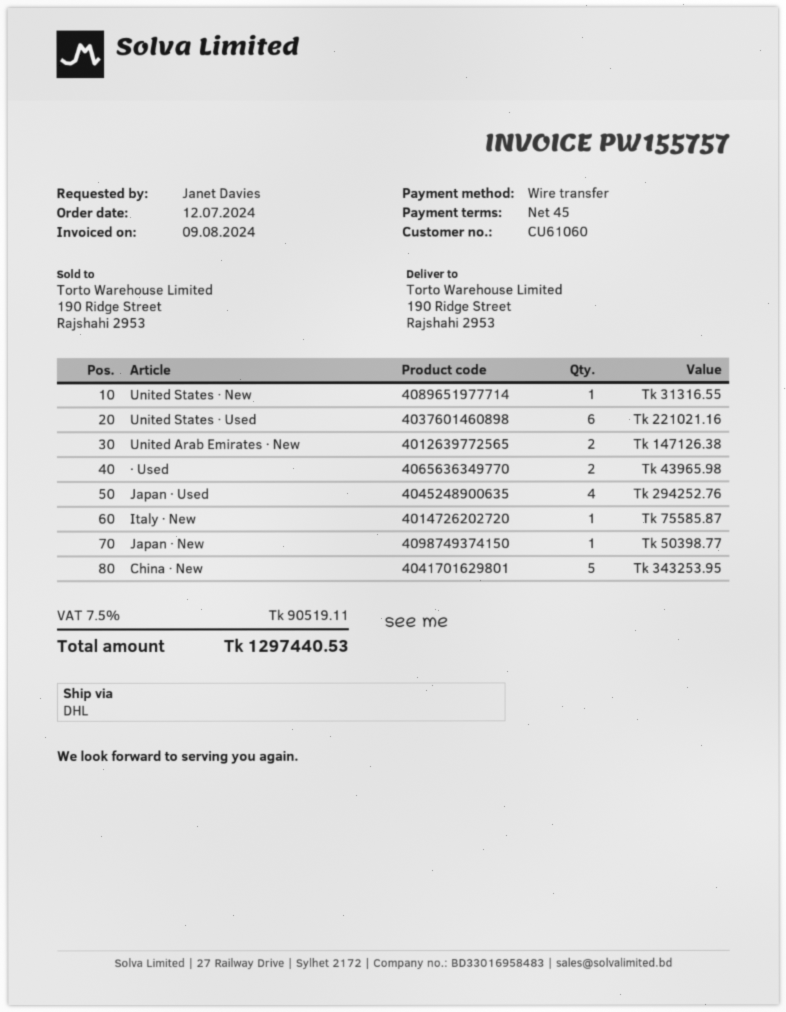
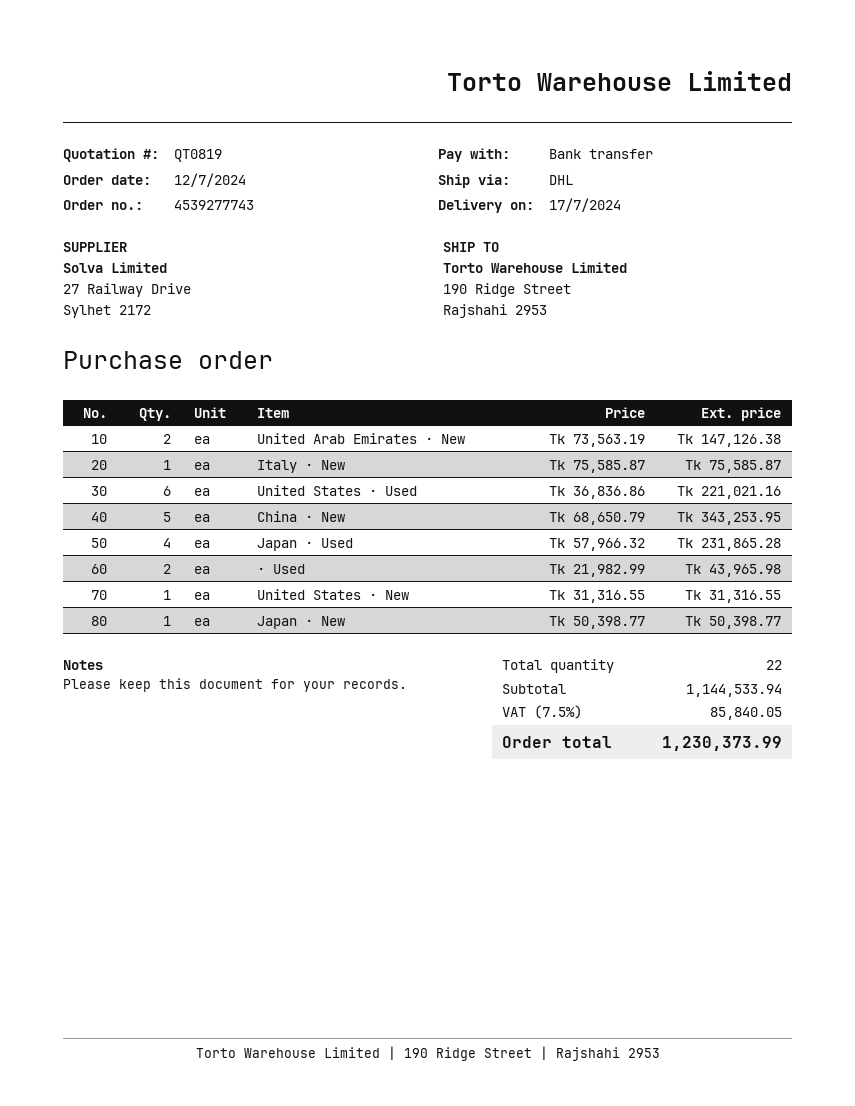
Japan · Used: 4 for 294252.76 -> 4 for 231865.28
tax: 7.5% = 90519.11 -> 7.5% = 85840.05
total: 1297440.53 -> 1230373.99

